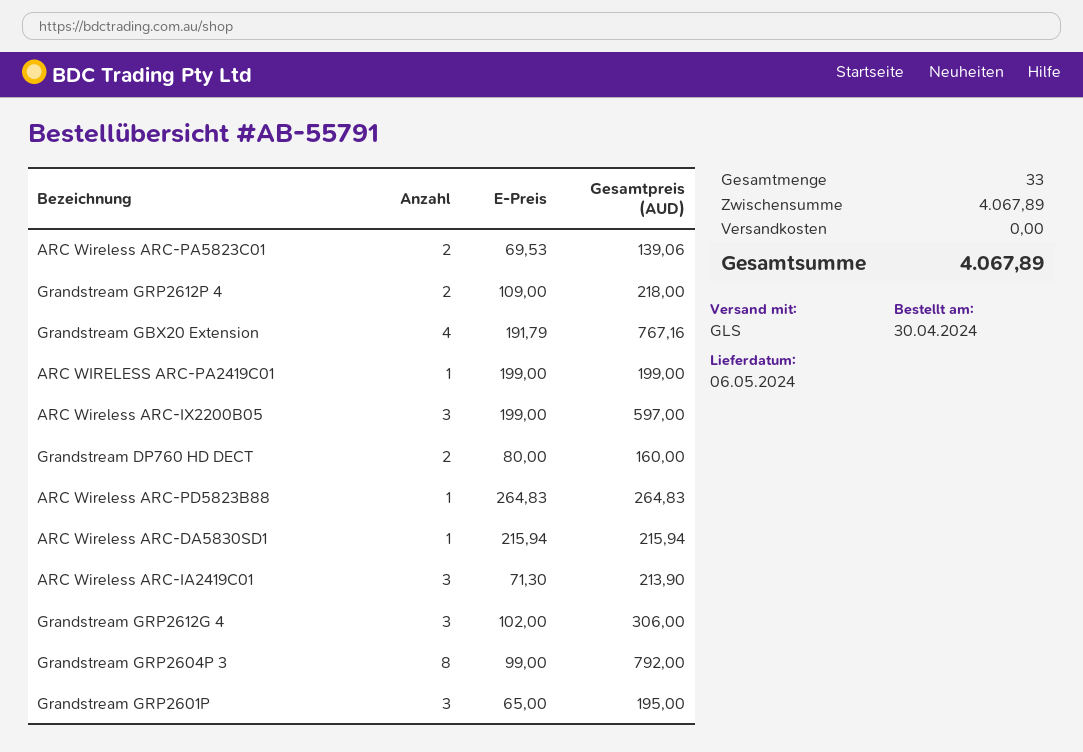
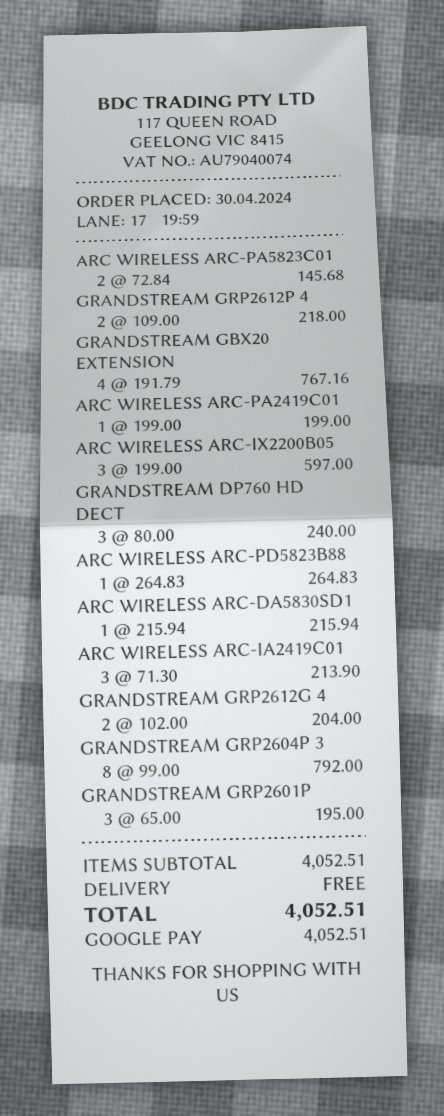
ARC Wireless ARC-PA5823C01: 2 x 69.53 = 139.06 -> 2 x 72.84 = 145.68
Grandstream DP760 HD DECT: 2 x 80.00 = 160.00 -> 3 x 80.00 = 240.00
Grandstream GRP2612G 4: 3 x 102.00 = 306.00 -> 2 x 102.00 = 204.00
subtotal: 4067.89 -> 4052.51
total: 4067.89 -> 4052.51

